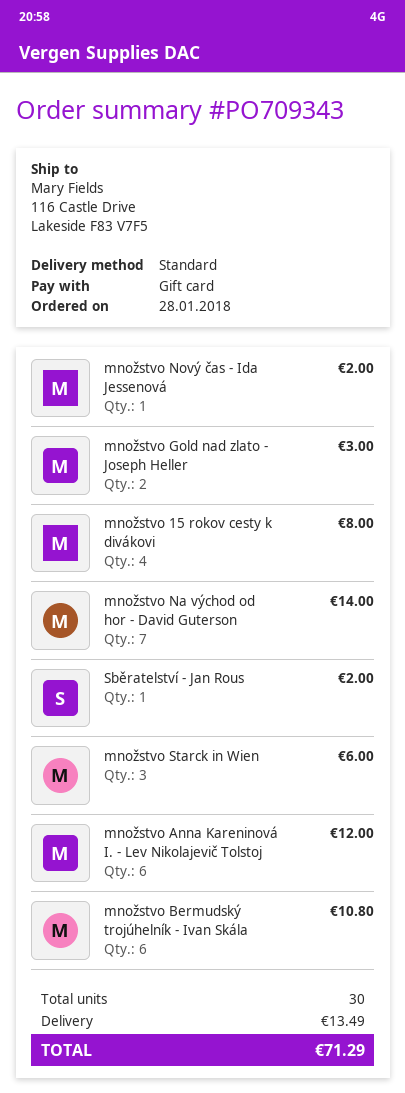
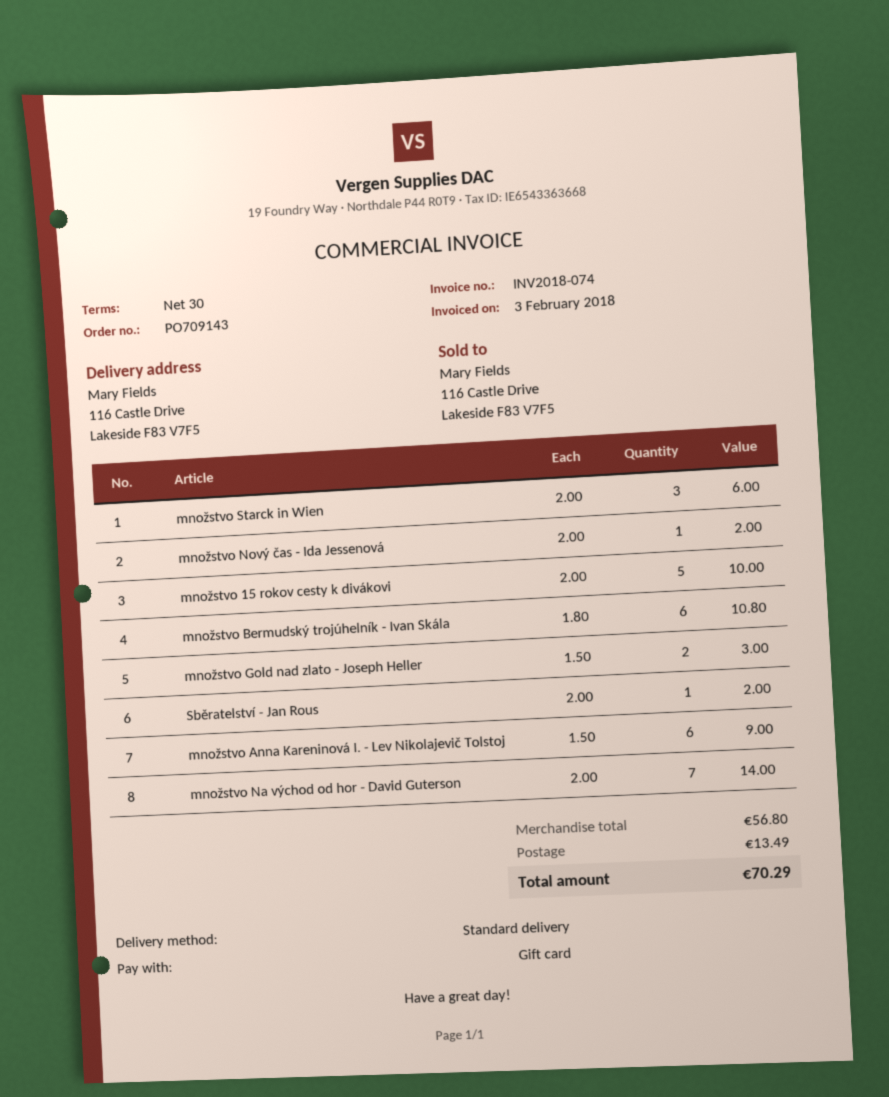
order number: PO709343 -> PO709143
množstvo 15 rokov cesty k divákovi: 4 for 8.00 -> 5 for 10.00
množstvo Anna Kareninová I. - Lev Nikolajevič Tolstoj: 6 for 12.00 -> 6 for 9.00
total: 71.29 -> 70.29

